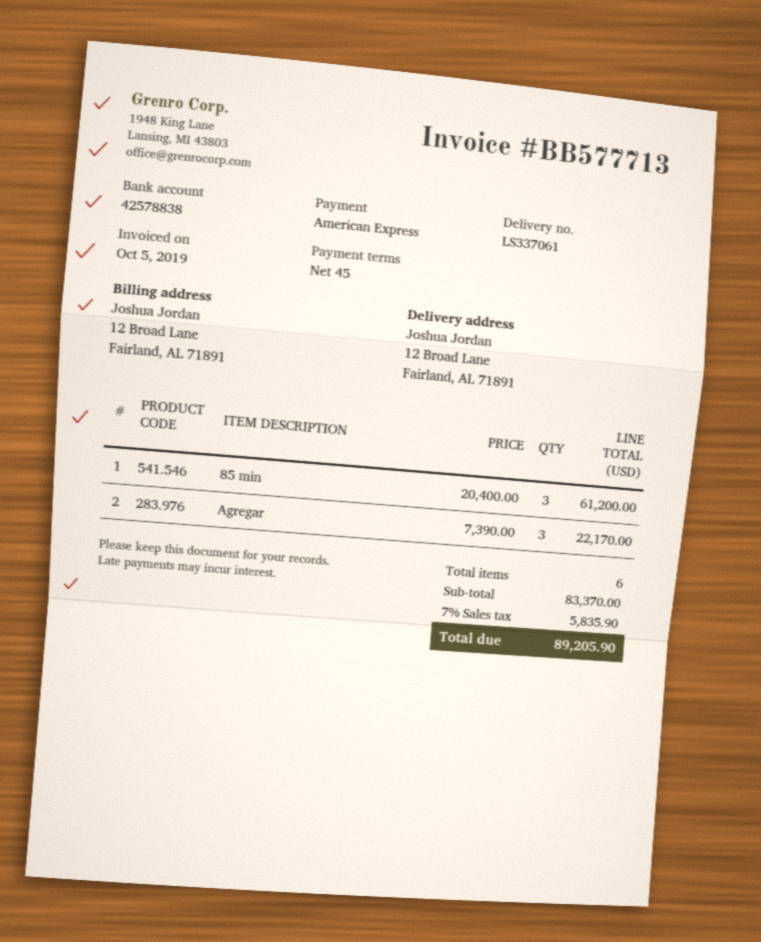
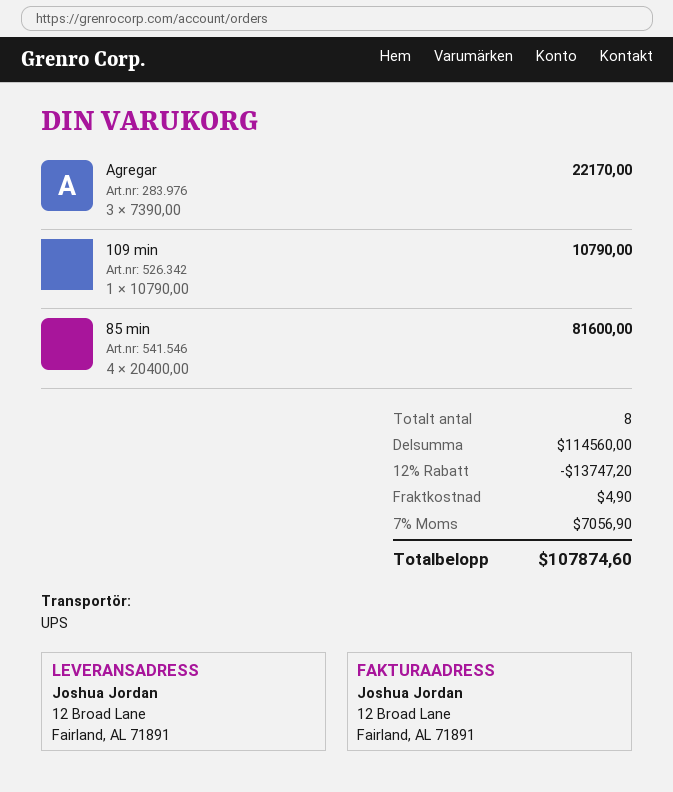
85 min: 3 x 20400.00 = 61200.00 -> 4 x 20400.00 = 81600.00
109 min: none -> 1 x 10790.00 = 10790.00
total quantity: 6 -> 8
subtotal: 83370.00 -> 114560.00
discount: none -> 12% = 13747.20
shipping: none -> 4.90
tax: 7% = 5835.90 -> 7% = 7056.90
total: 89205.90 -> 107874.60

